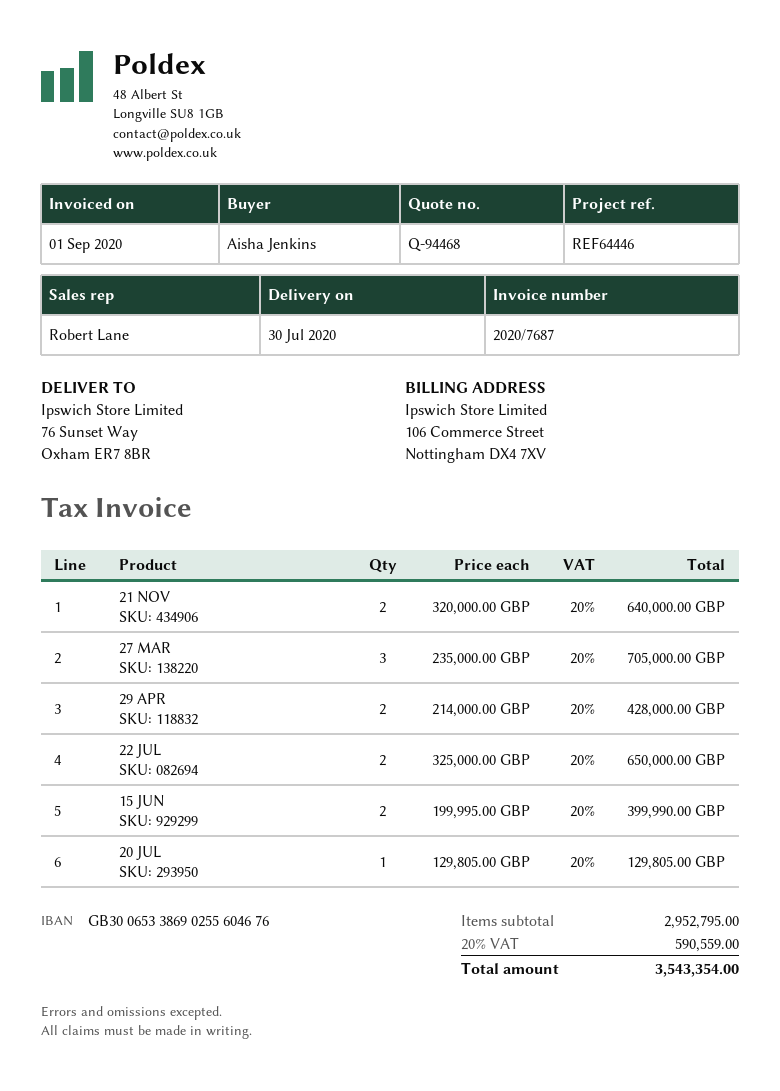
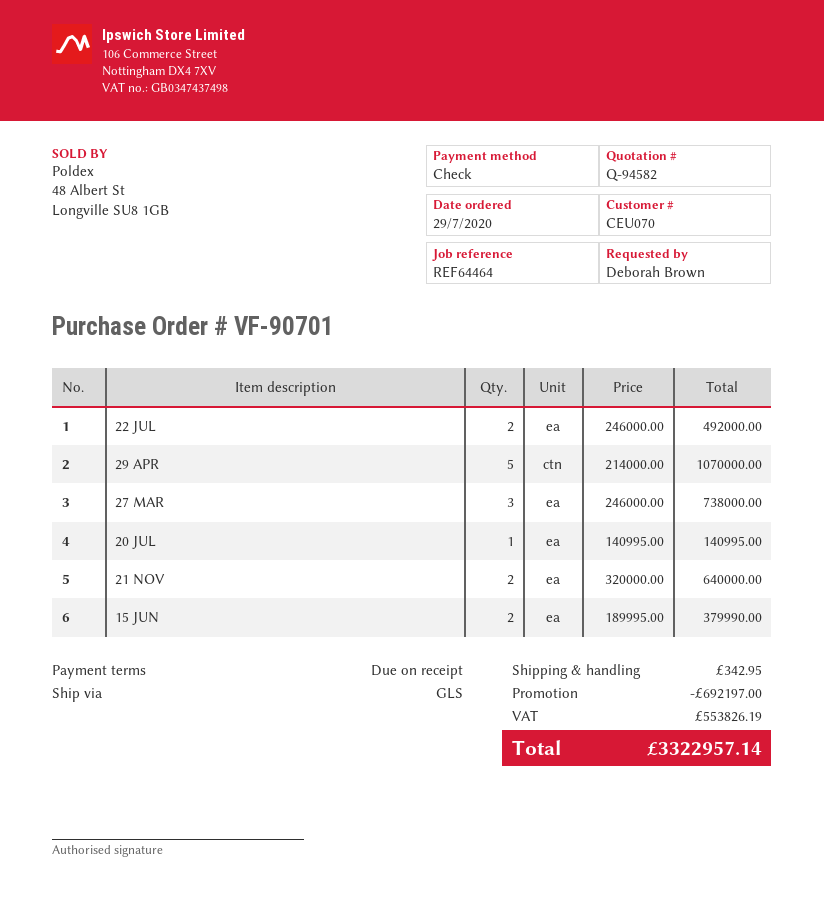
quote number: Q-94468 -> Q-94582
reference: REF64446 -> REF64464
ordered by: Aisha Jenkins -> Deborah Brown
27 MAR: 3 x 235000.00 = 705000.00 -> 3 x 246000.00 = 738000.00
29 APR: 2 x 214000.00 = 428000.00 -> 5 x 214000.00 = 1070000.00
22 JUL: 2 x 325000.00 = 650000.00 -> 2 x 246000.00 = 492000.00
15 JUN: 2 x 199995.00 = 399990.00 -> 2 x 189995.00 = 379990.00
20 JUL: 1 x 129805.00 = 129805.00 -> 1 x 140995.00 = 140995.00
discount: none -> 692197.00
shipping: none -> 342.95
tax: 590559.00 -> 553826.19
total: 3543354.00 -> 3322957.14

